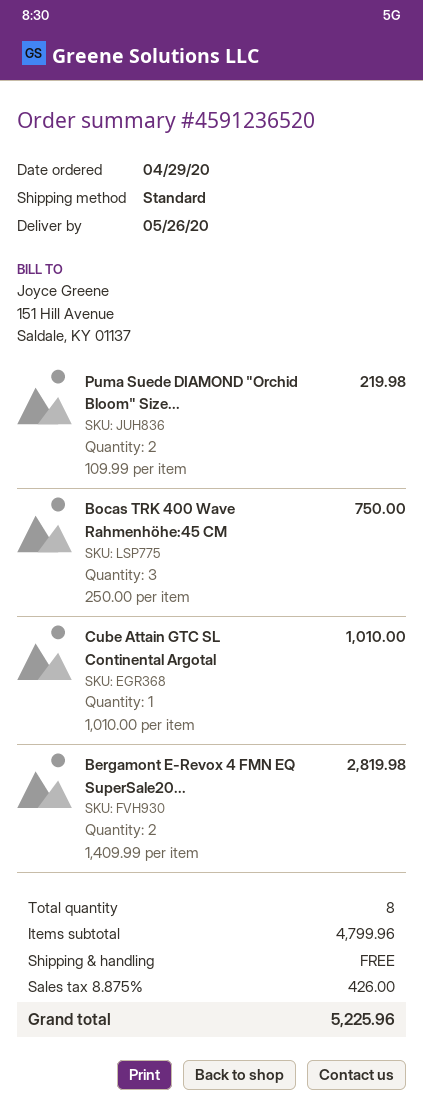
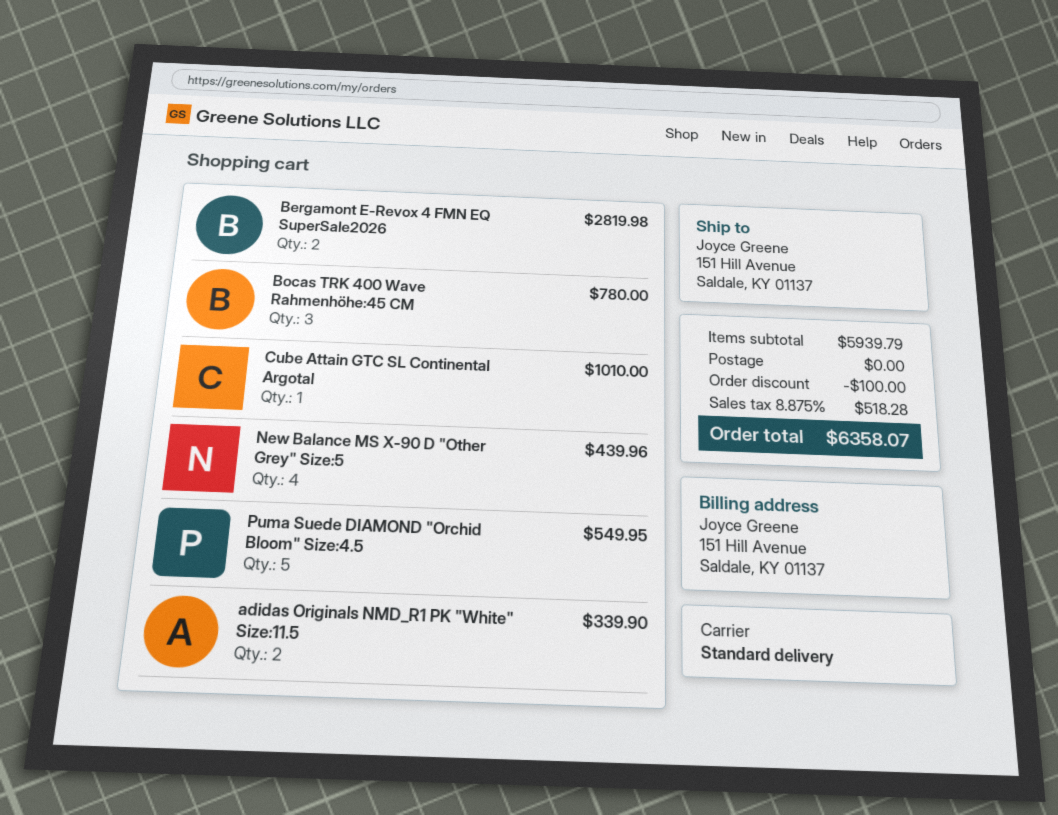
Puma Suede DIAMOND "Orchid Bloom" Size...: 2 for 219.98 -> 5 for 549.95
Bocas TRK 400 Wave Rahmenhöhe:45 CM: 3 for 750.00 -> 3 for 780.00
New Balance MS X-90 D "Other Grey" Size:5: none -> 4 for 439.96
adidas Originals NMD_R1 PK "White" Size:11.5: none -> 2 for 339.90
subtotal: 4799.96 -> 5939.79
discount: none -> 100.00
tax: 8.875% = 426.00 -> 8.875% = 518.28
total: 5225.96 -> 6358.07

